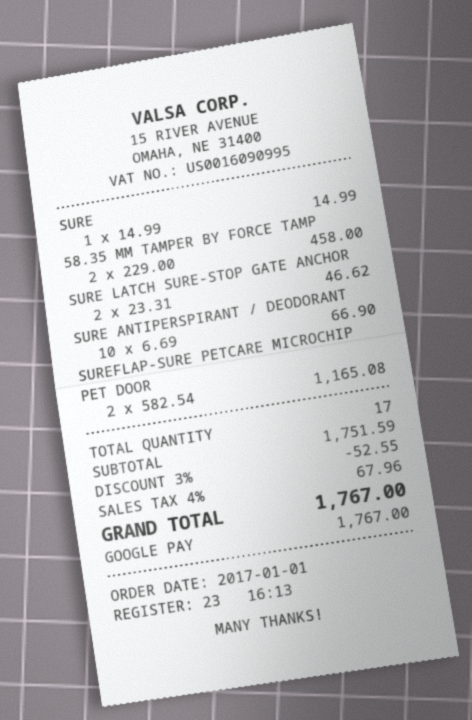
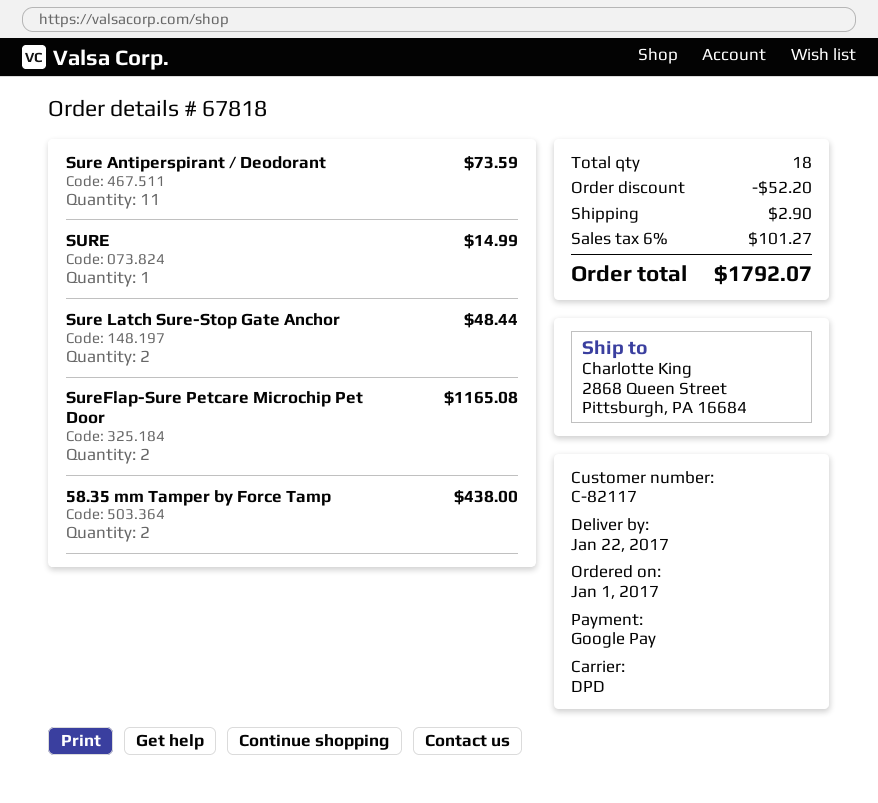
58.35 MM TAMPER BY FORCE TAMP: 2 for 458.00 -> 2 for 438.00
SURE LATCH SURE-STOP GATE ANCHOR: 2 for 46.62 -> 2 for 48.44
SURE ANTIPERSPIRANT / DEODORANT: 10 for 66.90 -> 11 for 73.59
total quantity: 17 -> 18
discount: 52.55 -> 52.20
shipping: none -> 2.90
tax: 4% = 67.96 -> 6% = 101.27
total: 1767.00 -> 1792.07

